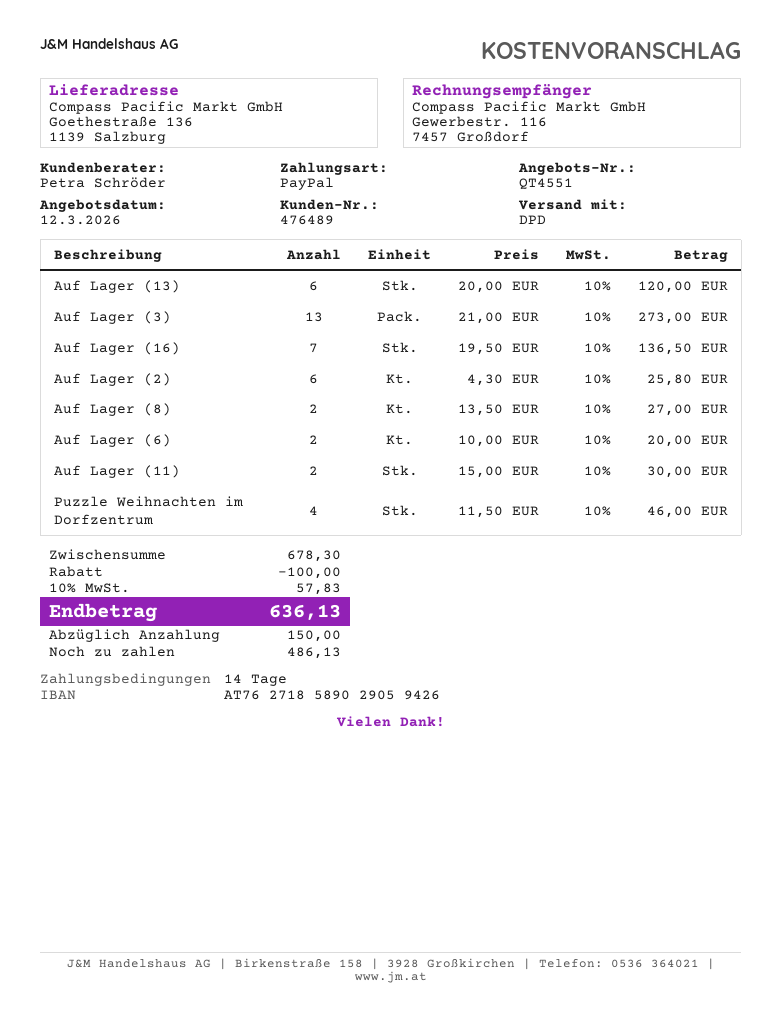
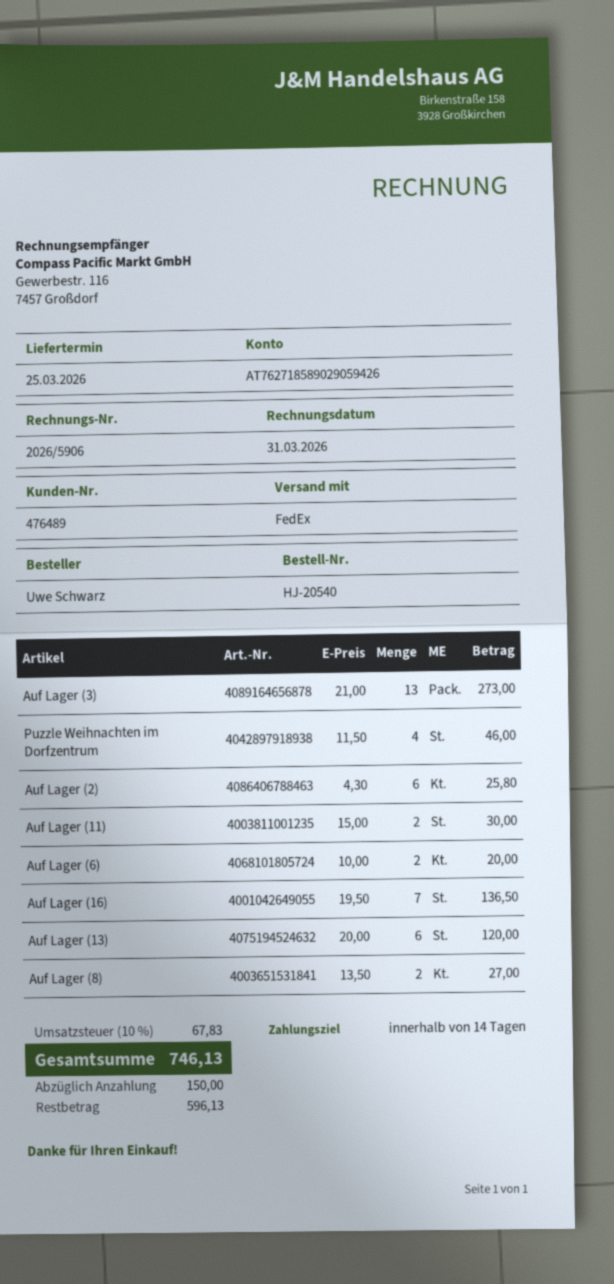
shipping method: DPD -> FedEx
discount: 100.00 -> none
tax: 10% = 57.83 -> 10% = 67.83
total: 636.13 -> 746.13
balance: 486.13 -> 596.13

